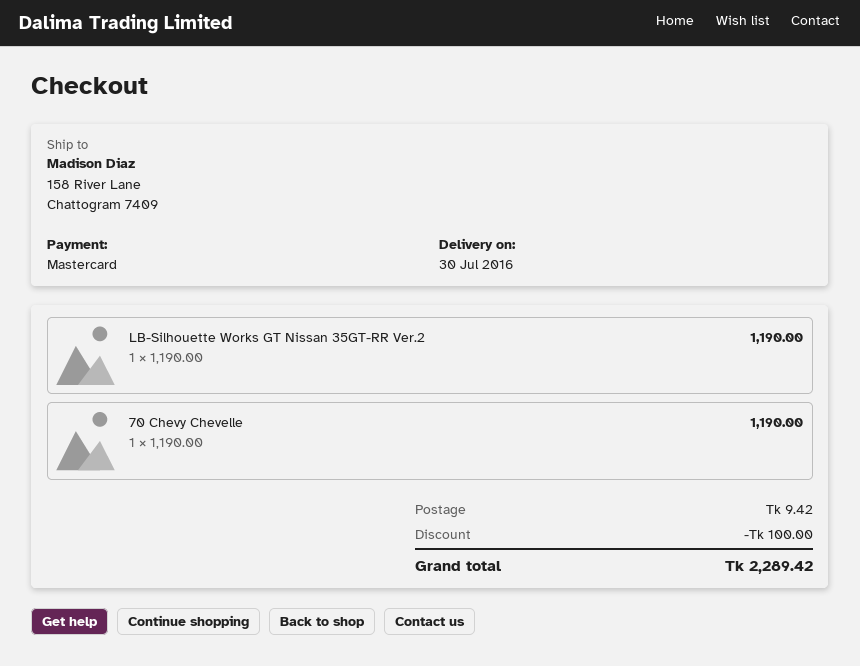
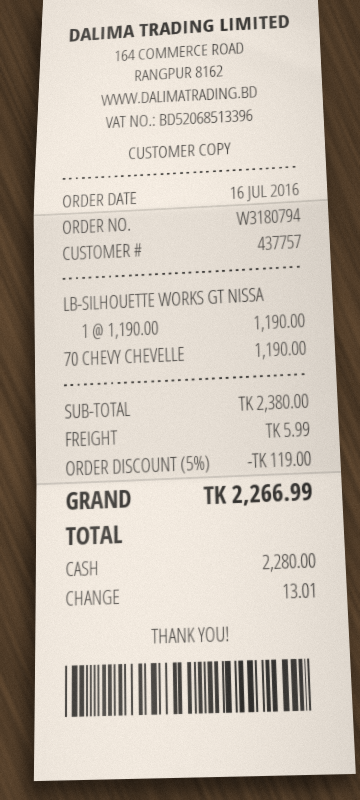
payment method: Mastercard -> cash
discount: 100.00 -> 119.00
shipping: 9.42 -> 5.99
total: 2289.42 -> 2266.99

